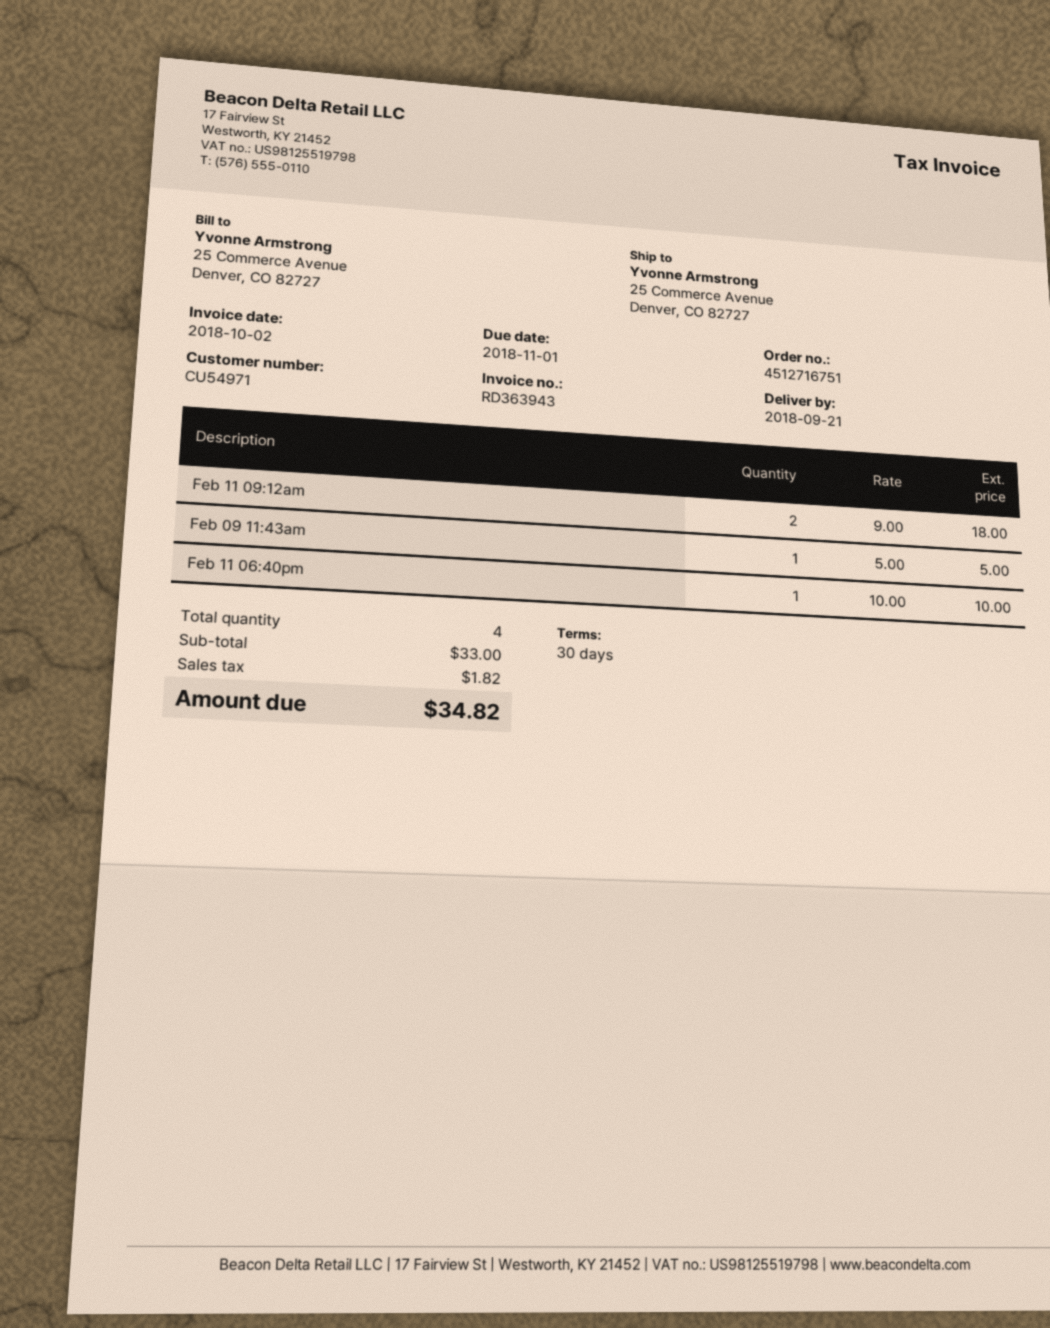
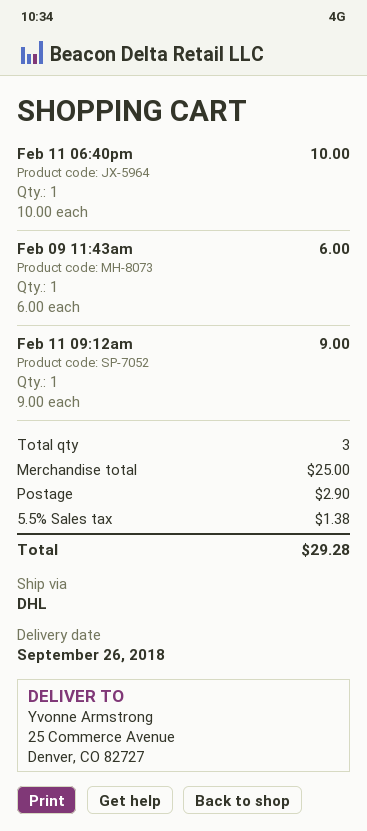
delivery date: 2018-09-21 -> 2018-09-26
Feb 11 09:12am: 2 x 9.00 = 18.00 -> 1 x 9.00 = 9.00
Feb 09 11:43am: 1 x 5.00 = 5.00 -> 1 x 6.00 = 6.00
total quantity: 4 -> 3
subtotal: 33.00 -> 25.00
shipping: none -> 2.90
tax: 1.82 -> 1.38
total: 34.82 -> 29.28

